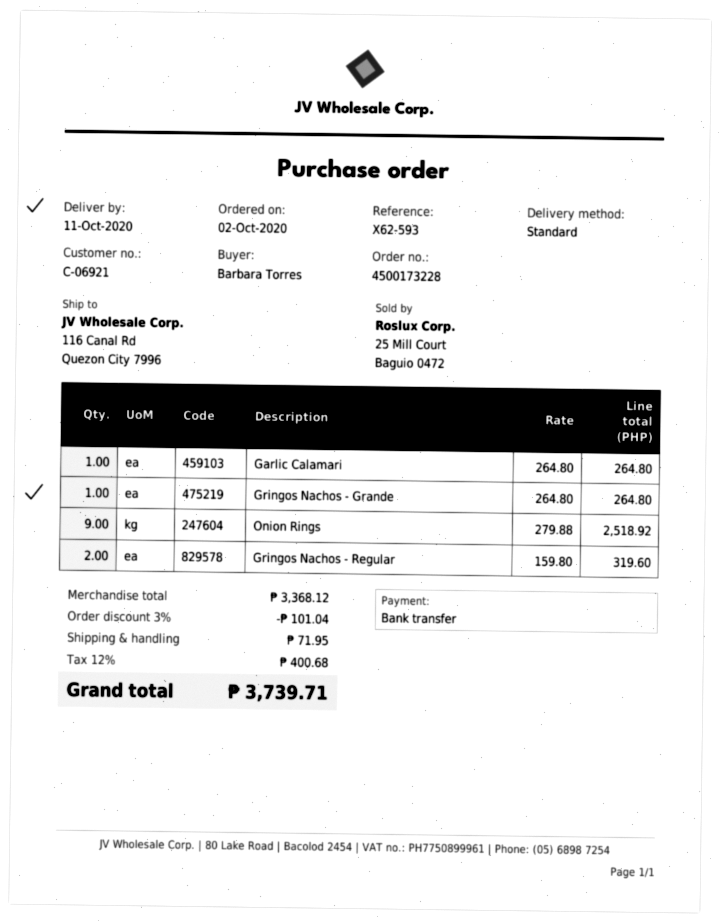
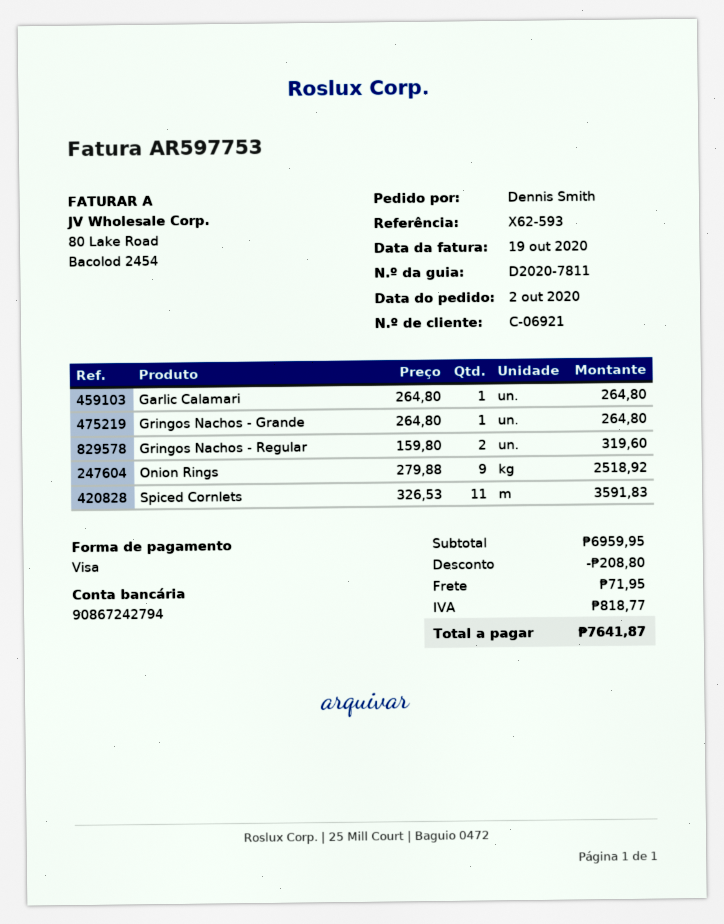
ordered by: Barbara Torres -> Dennis Smith
payment method: bank transfer -> Visa
Spiced Cornlets: none -> 11 x 326.53 = 3591.83
subtotal: 3368.12 -> 6959.95
discount: 101.04 -> 208.80
tax: 400.68 -> 818.77
total: 3739.71 -> 7641.87

